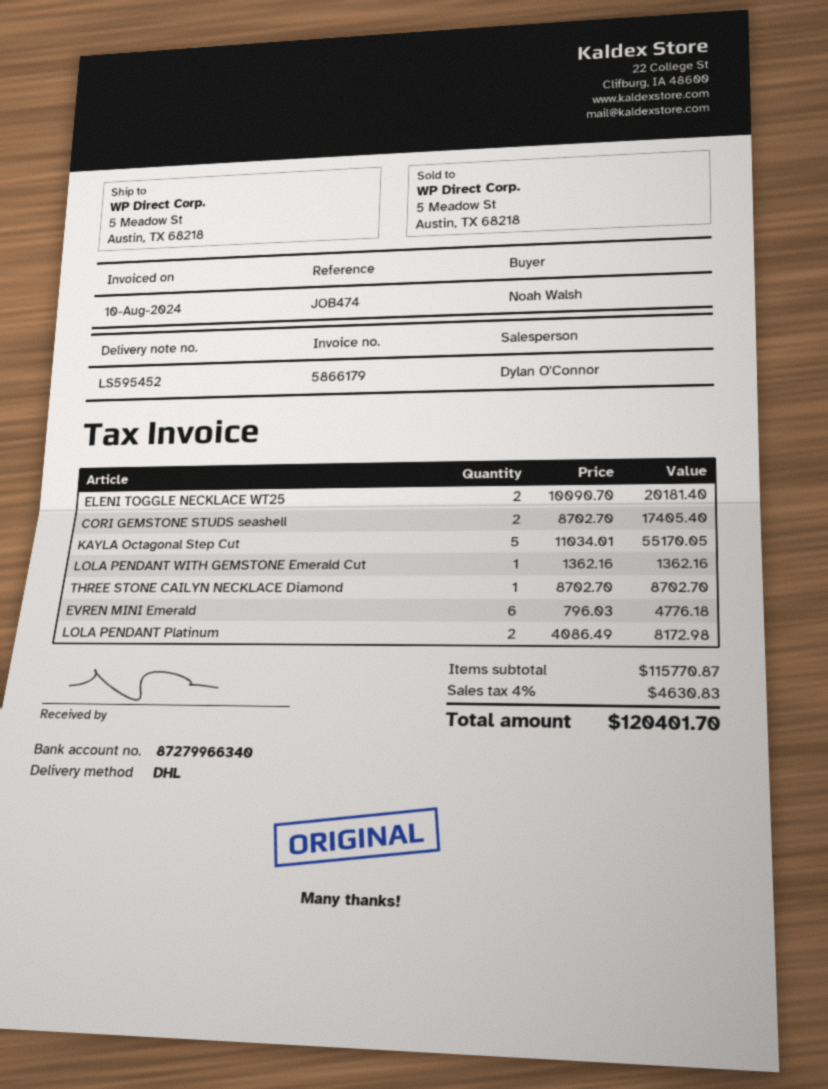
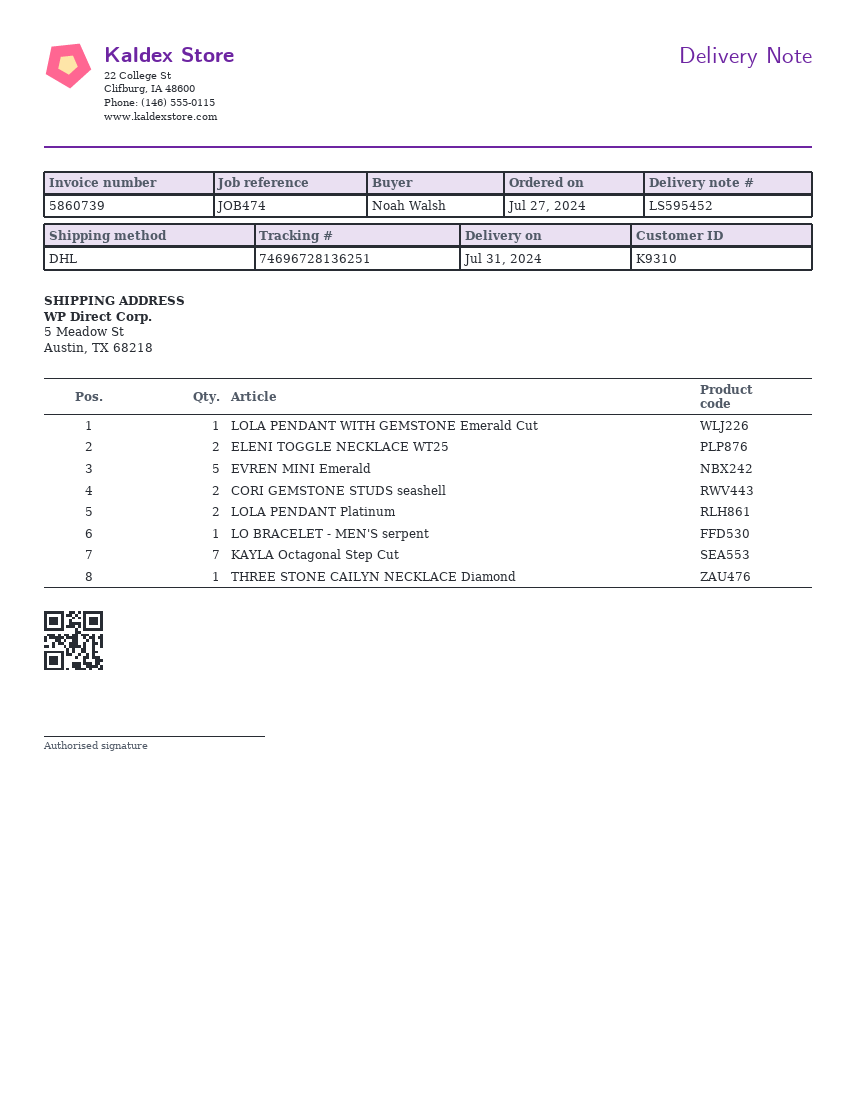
invoice number: 5866179 -> 5860739
KAYLA Octagonal Step Cut: 5 -> 7
EVREN MINI Emerald: 6 -> 5
LO BRACELET - MEN'S serpent: none -> 1

